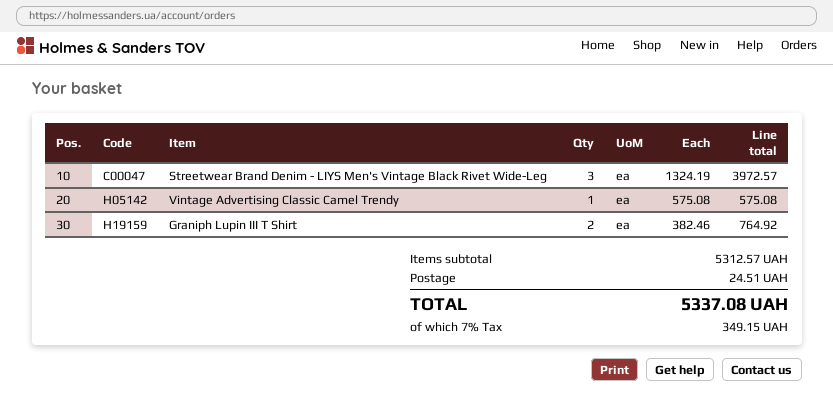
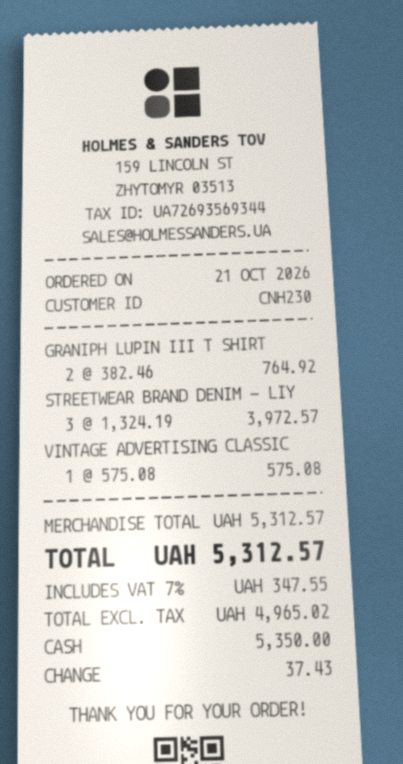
shipping: 24.51 -> none
tax: 7% = 349.15 -> 7% = 347.55
total: 5337.08 -> 5312.57

